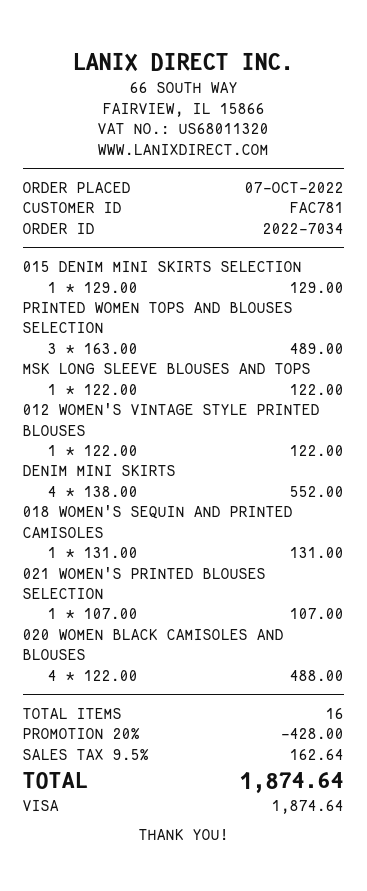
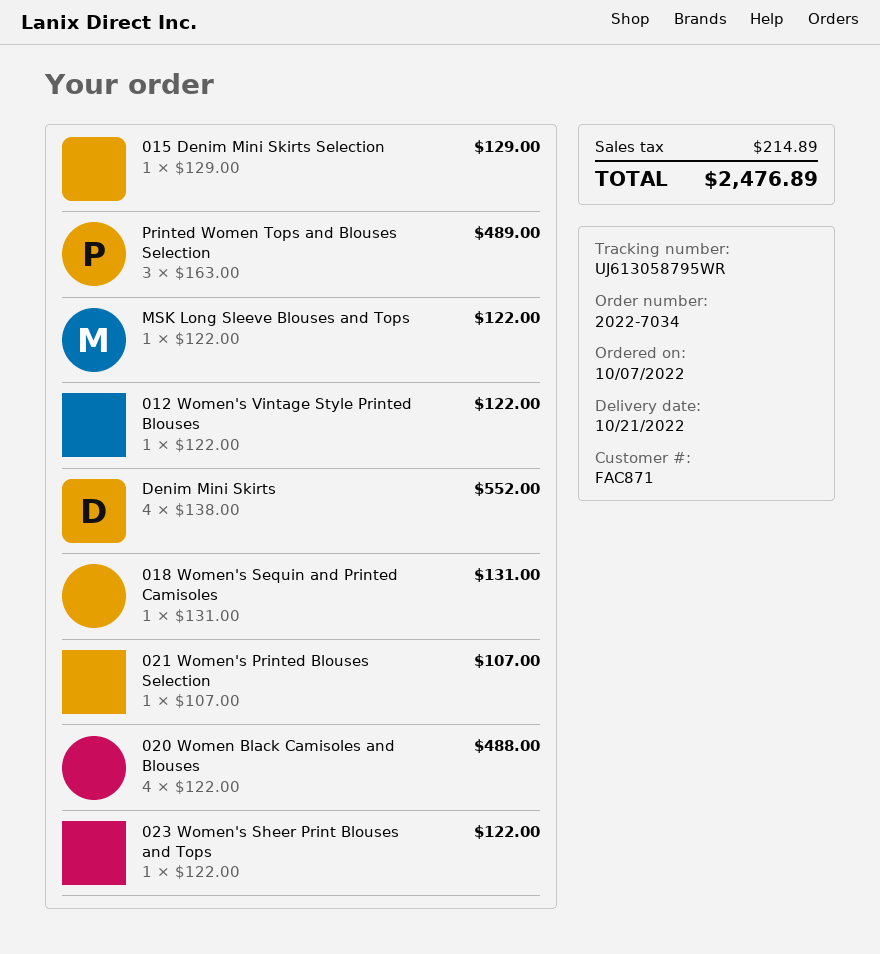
customer number: FAC781 -> FAC871
023 Women's Sheer Print Blouses and Tops: none -> 1 x 122.00 = 122.00
discount: 20% = 428.00 -> none
tax: 162.64 -> 214.89
total: 1874.64 -> 2476.89

